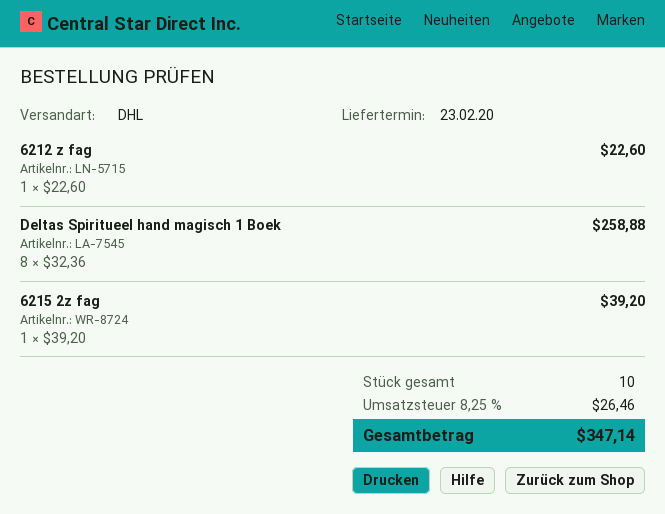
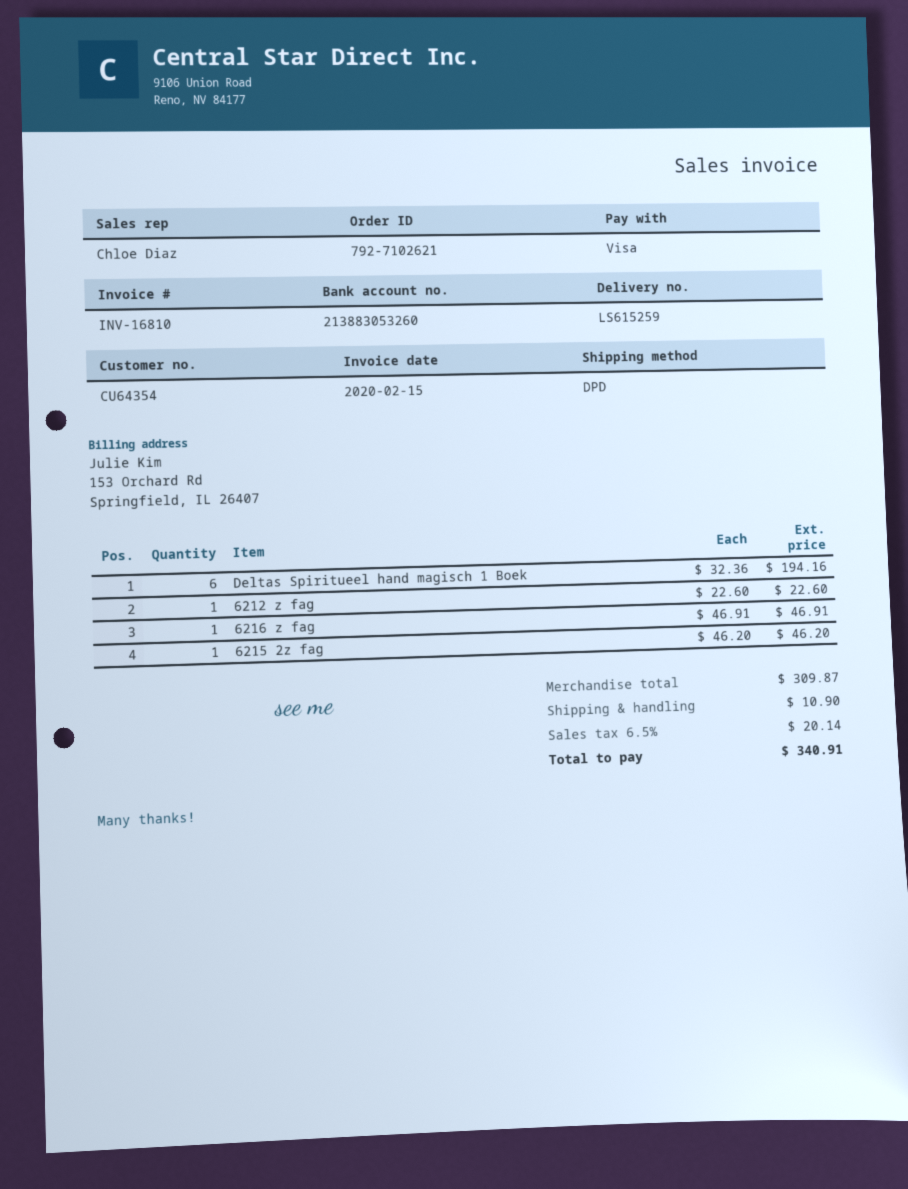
shipping method: DHL -> DPD
Deltas Spiritueel hand magisch 1 Boek: 8 x 32.36 = 258.88 -> 6 x 32.36 = 194.16
6215 2z fag: 1 x 39.20 = 39.20 -> 1 x 46.20 = 46.20
6216 z fag: none -> 1 x 46.91 = 46.91
shipping: none -> 10.90
tax: 8.25% = 26.46 -> 6.5% = 20.14
total: 347.14 -> 340.91

